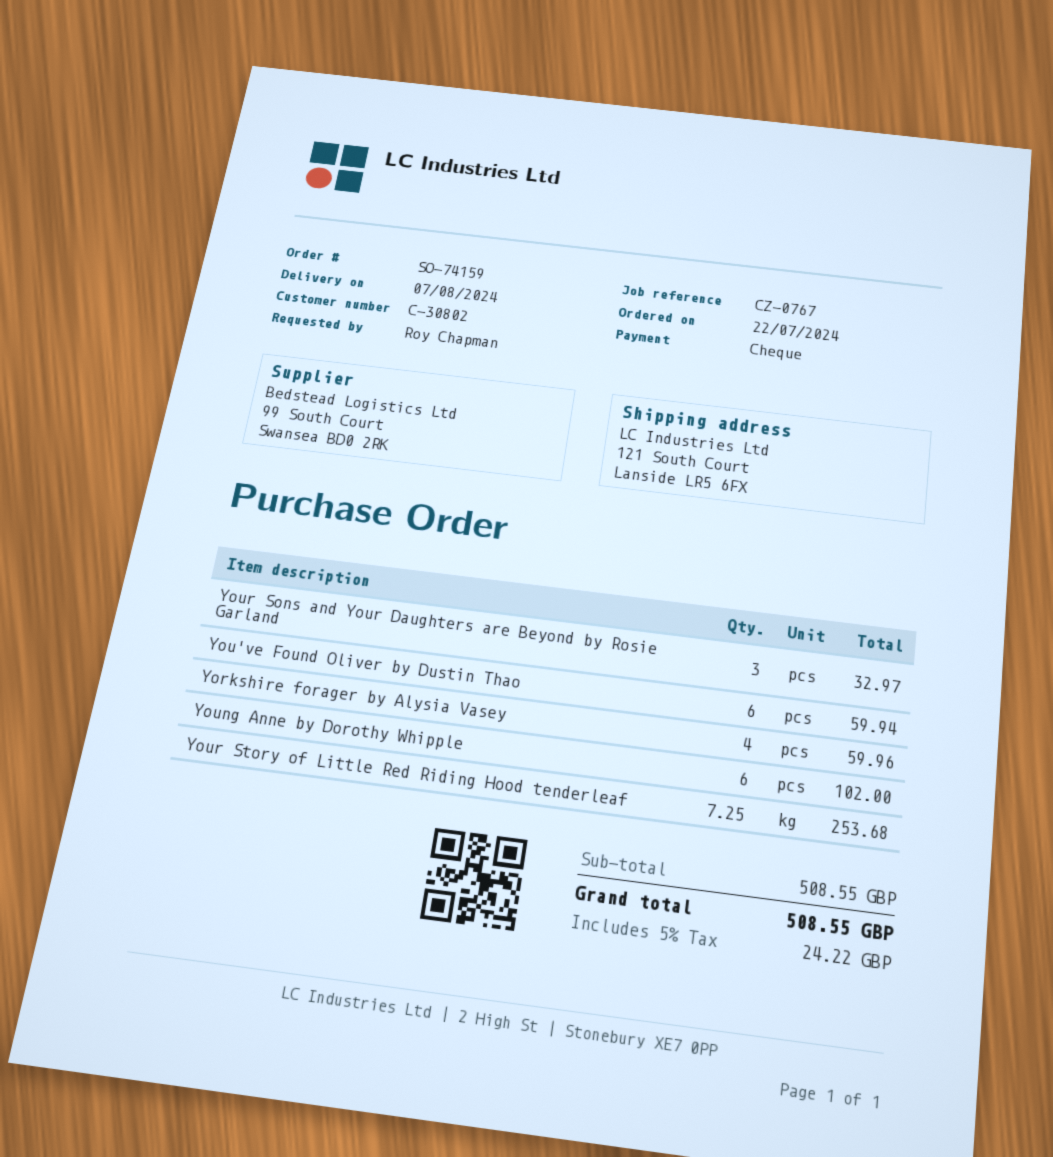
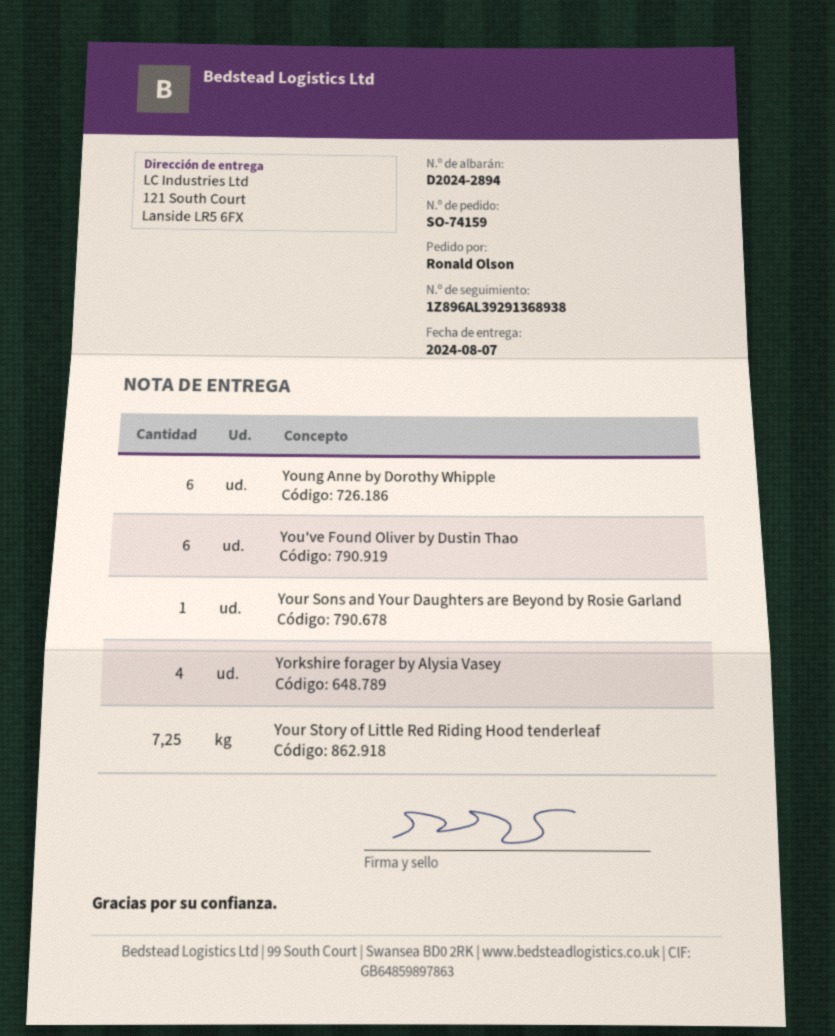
ordered by: Roy Chapman -> Ronald Olson
Your Sons and Your Daughters are Beyond by Rosie Garland: 3 -> 1

